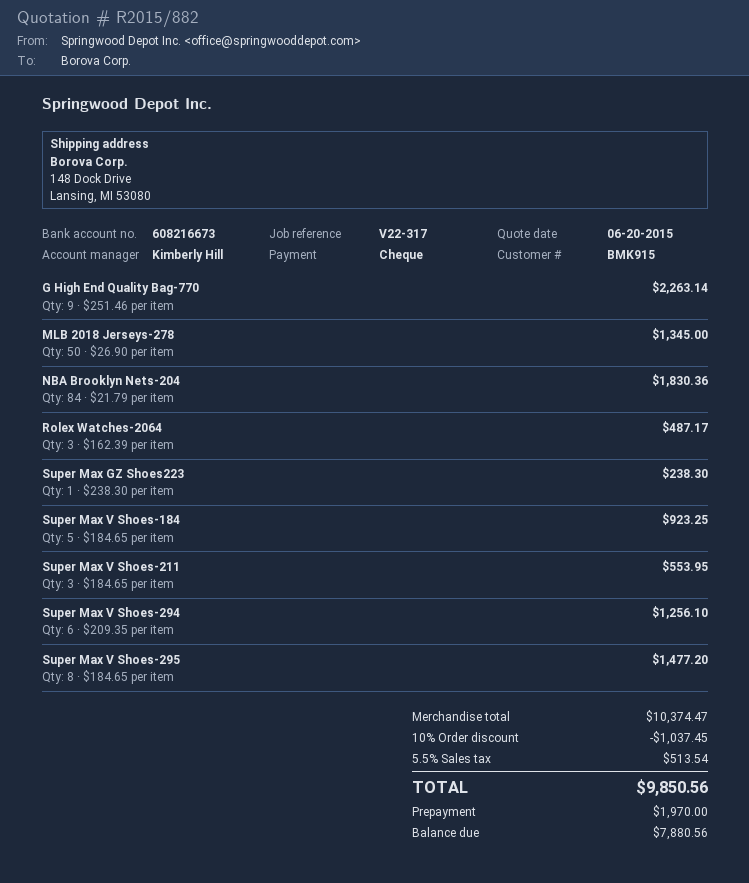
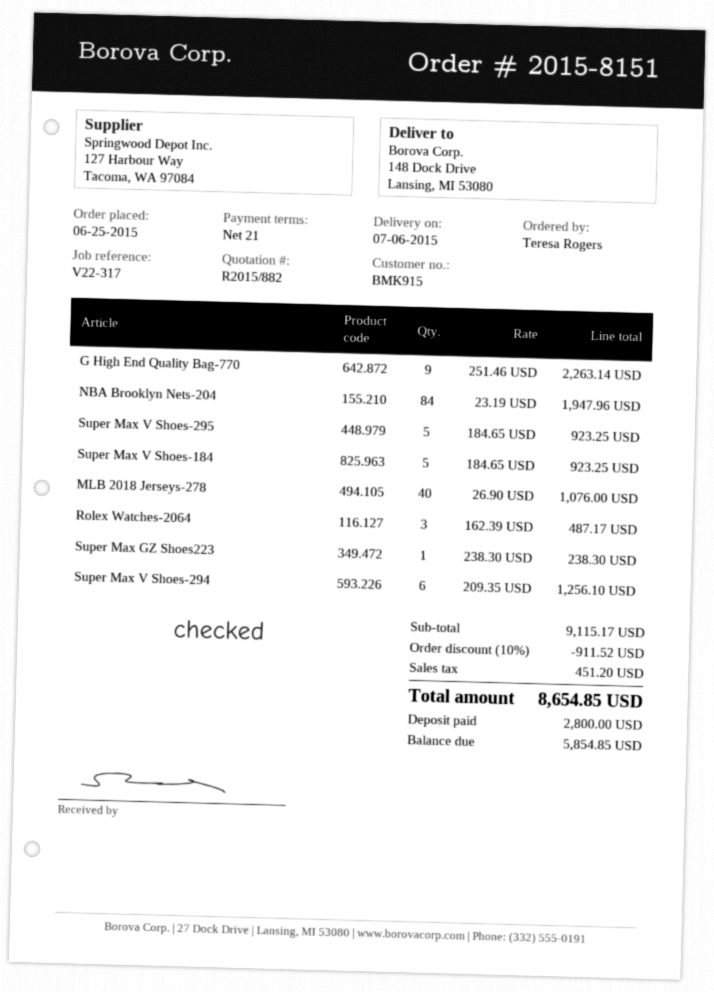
MLB 2018 Jerseys-278: 50 x 26.90 = 1345.00 -> 40 x 26.90 = 1076.00
NBA Brooklyn Nets-204: 84 x 21.79 = 1830.36 -> 84 x 23.19 = 1947.96
Super Max V Shoes-211: 3 x 184.65 = 553.95 -> none
Super Max V Shoes-295: 8 x 184.65 = 1477.20 -> 5 x 184.65 = 923.25
subtotal: 10374.47 -> 9115.17
discount: 10% = 1037.45 -> 10% = 911.52
tax: 513.54 -> 451.20
total: 9850.56 -> 8654.85
deposit: 1970.00 -> 2800.00
balance: 7880.56 -> 5854.85

